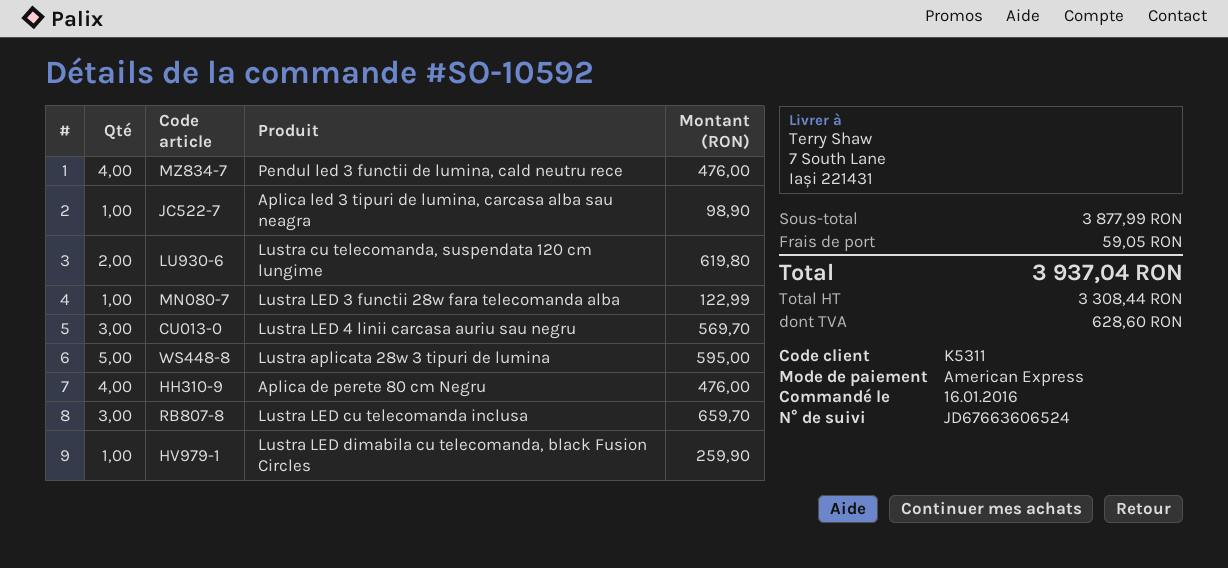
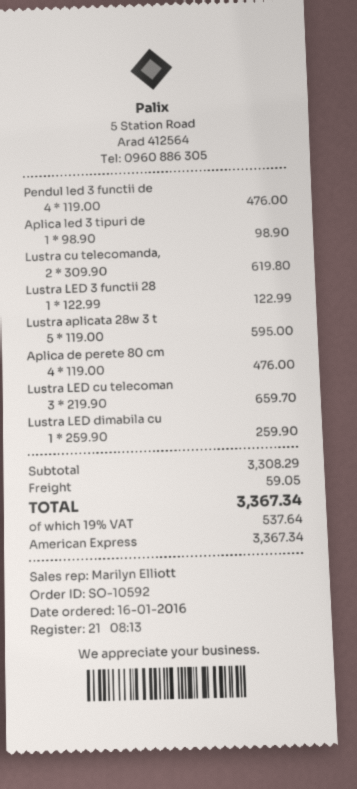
Lustra LED 4 linii carcasa auriu sau negru: 3 for 569.70 -> none
subtotal: 3877.99 -> 3308.29
tax: 628.60 -> 537.64
total: 3937.04 -> 3367.34

